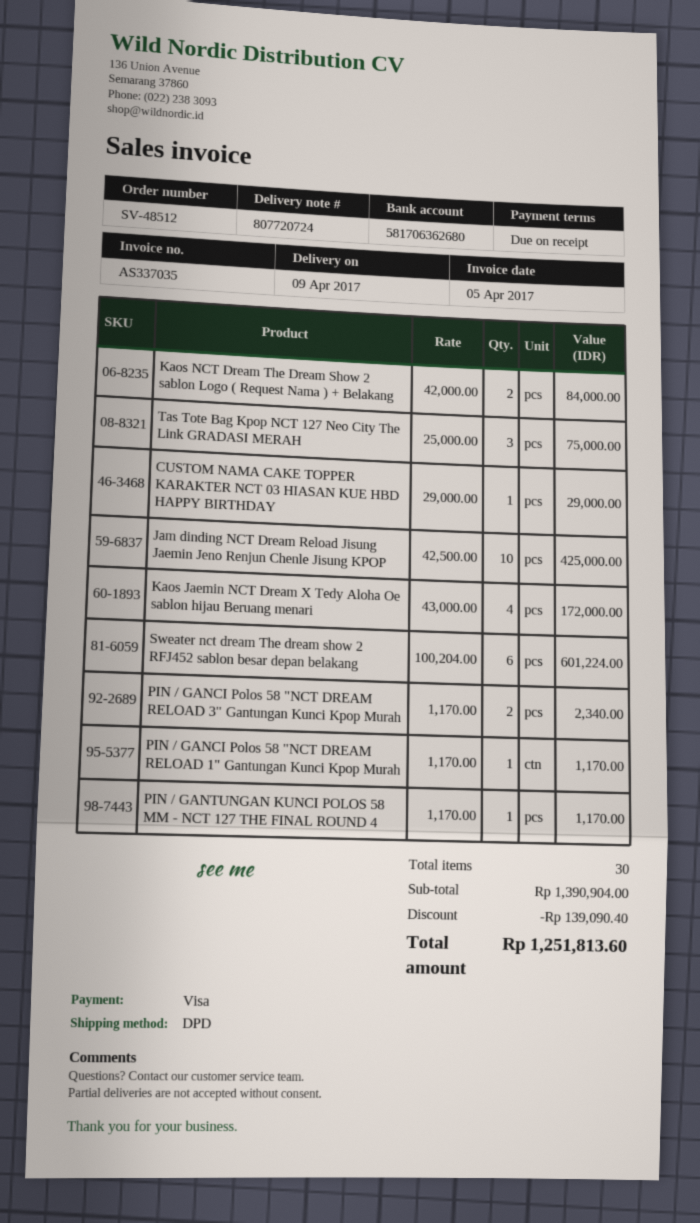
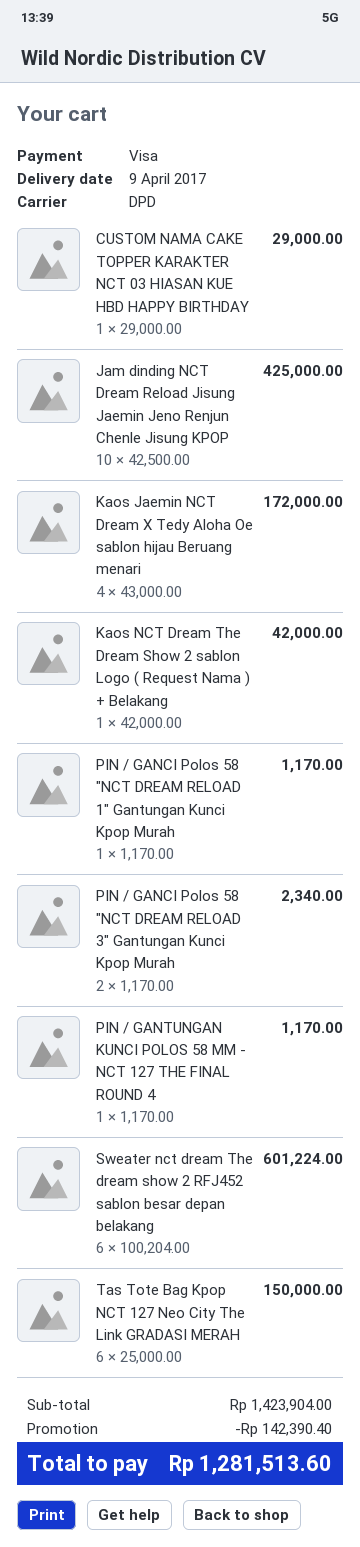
Kaos NCT Dream The Dream Show 2 sablon Logo ( Request Nama ) + Belakang: 2 x 42000.00 = 84000.00 -> 1 x 42000.00 = 42000.00
Tas Tote Bag Kpop NCT 127 Neo City The Link GRADASI MERAH: 3 x 25000.00 = 75000.00 -> 6 x 25000.00 = 150000.00
subtotal: 1390904.00 -> 1423904.00
discount: 139090.40 -> 142390.40
total: 1251813.60 -> 1281513.60

